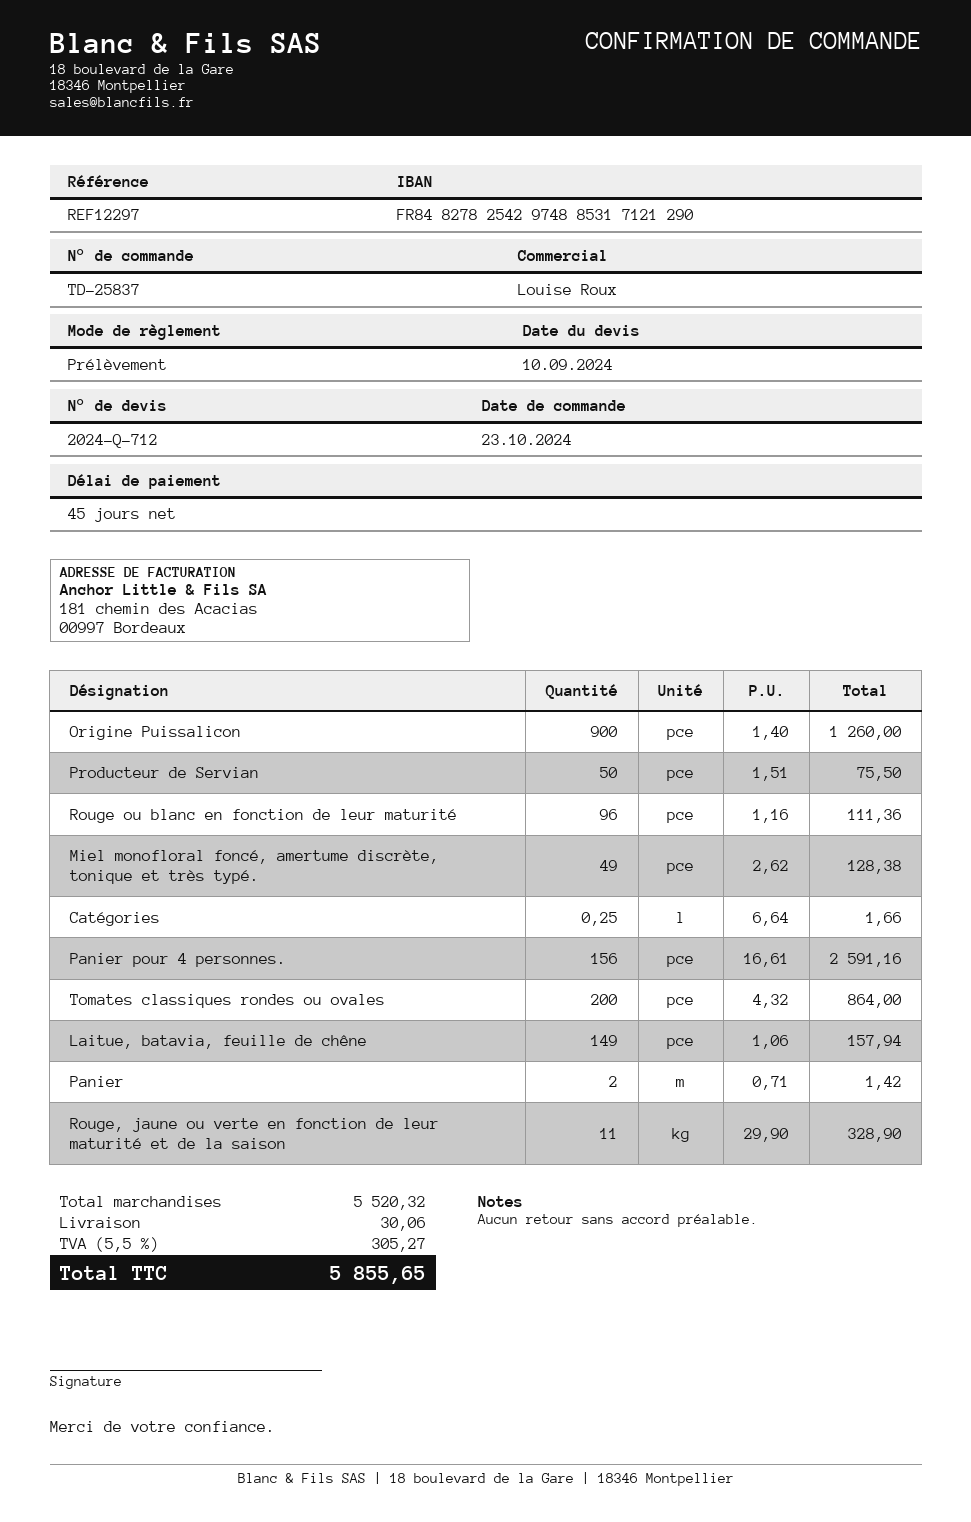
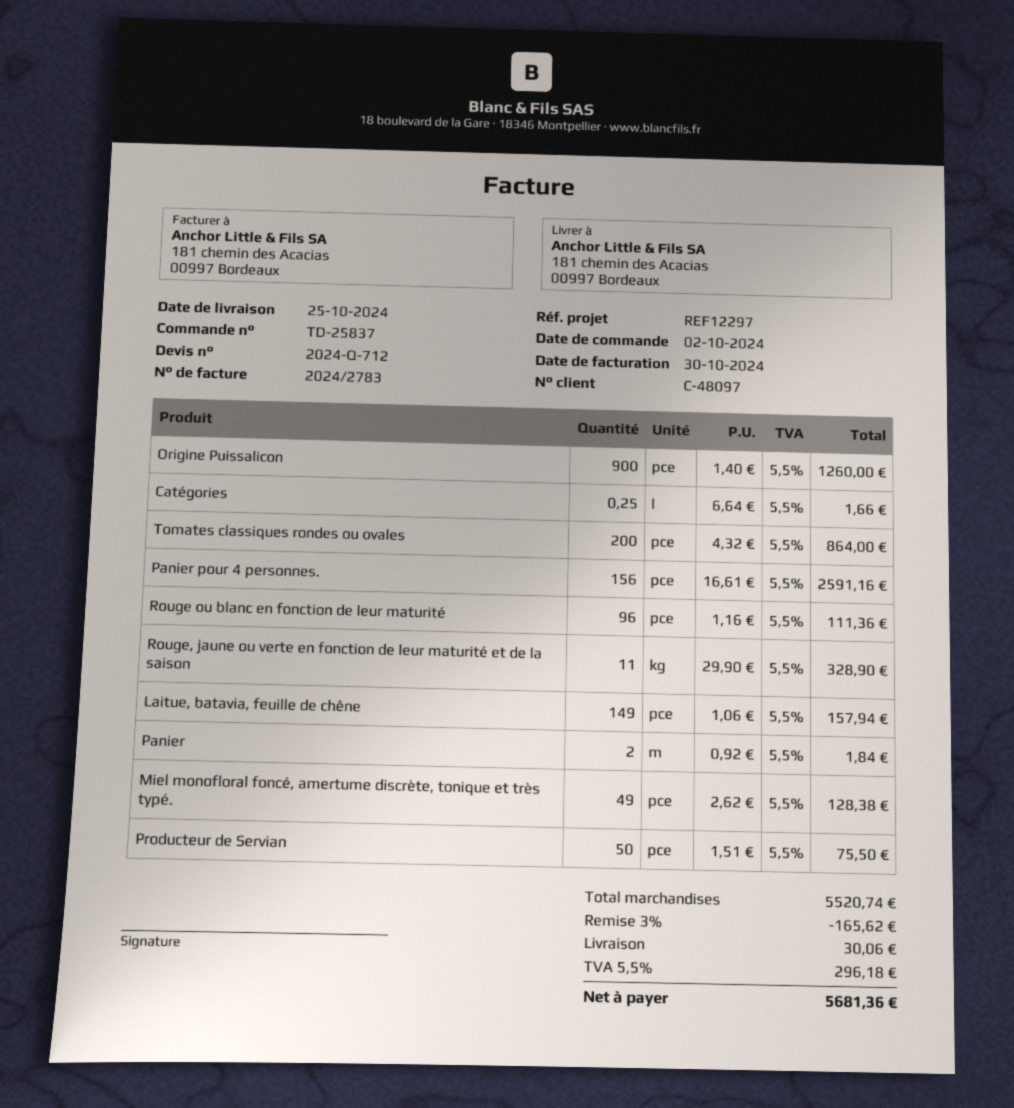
order date: 2024-10-23 -> 2024-10-02
Panier: 2 x 0.71 = 1.42 -> 2 x 0.92 = 1.84
subtotal: 5520.32 -> 5520.74
discount: none -> 3% = 165.62
tax: 5.5% = 305.27 -> 5.5% = 296.18
total: 5855.65 -> 5681.36

